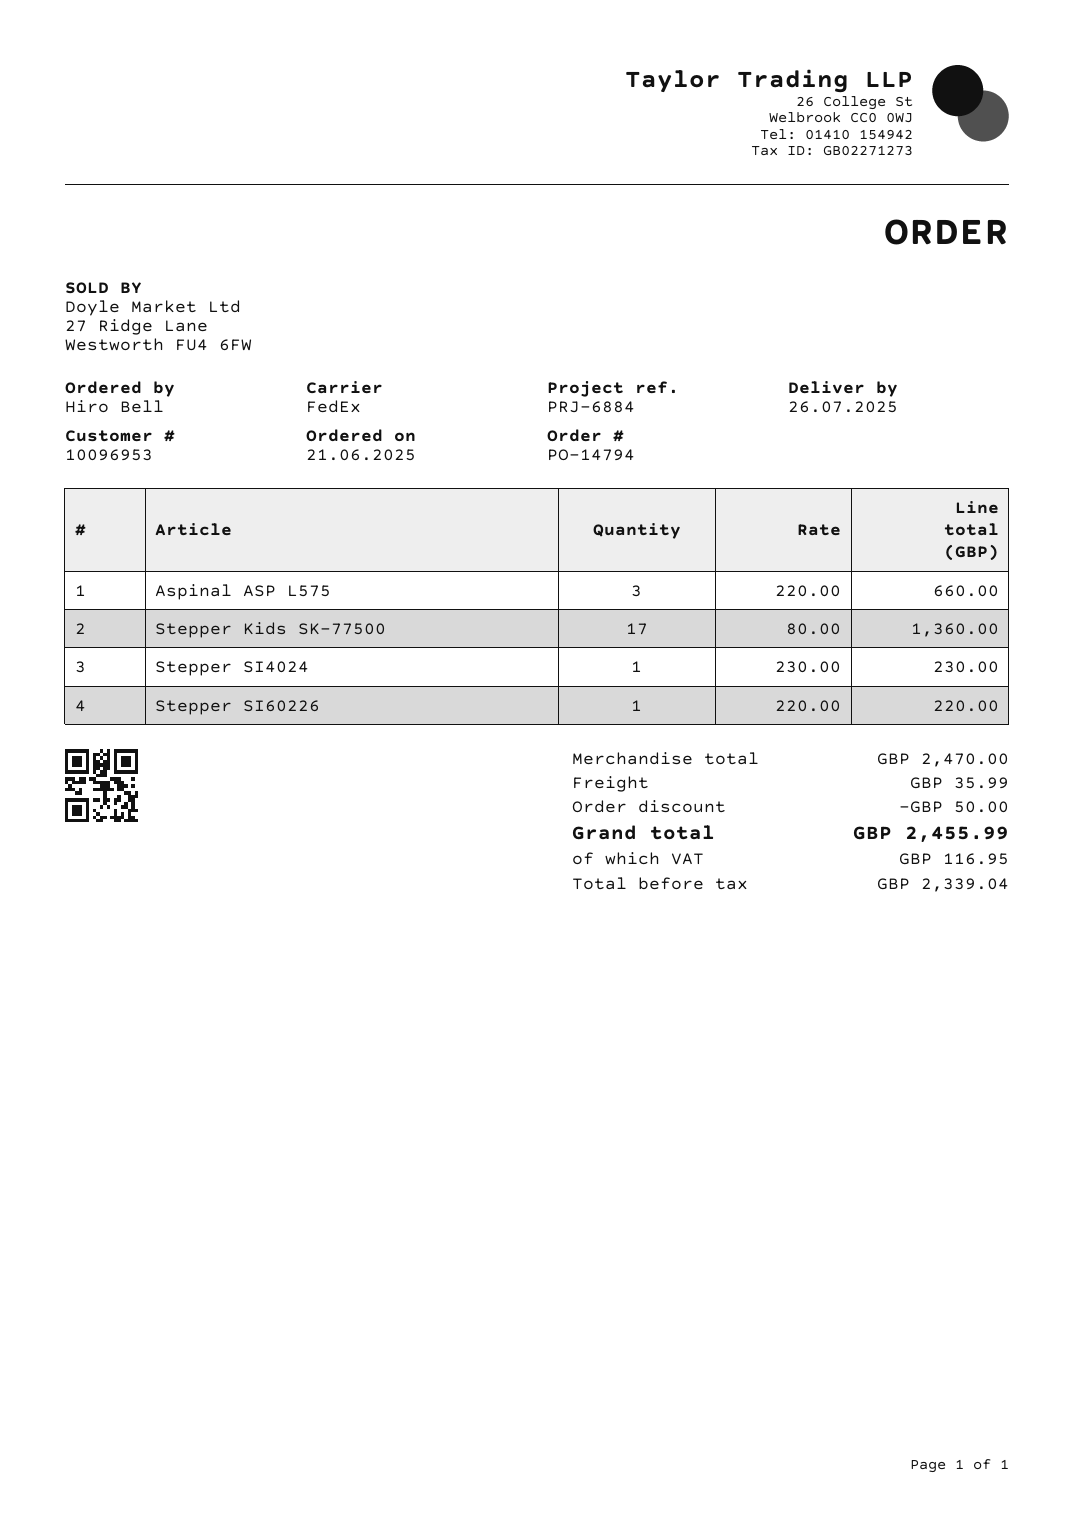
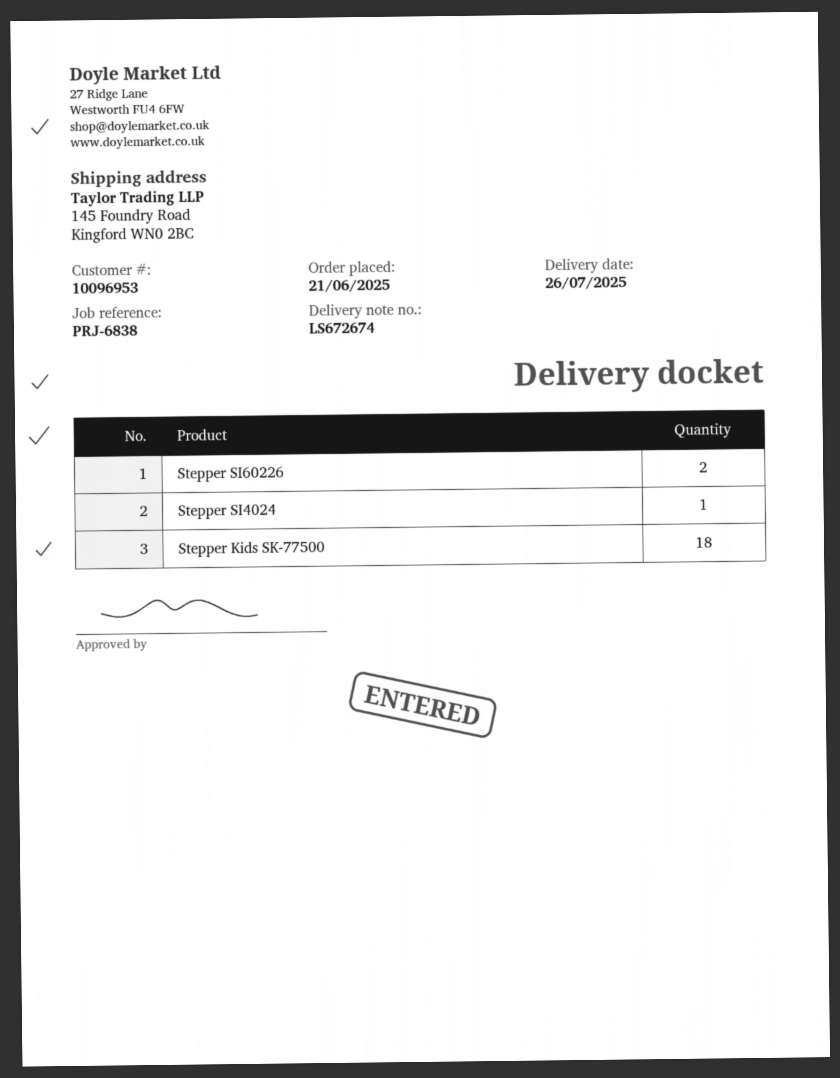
reference: PRJ-6884 -> PRJ-6838
Aspinal ASP L575: 3 -> none
Stepper Kids SK-77500: 17 -> 18
Stepper SI60226: 1 -> 2

